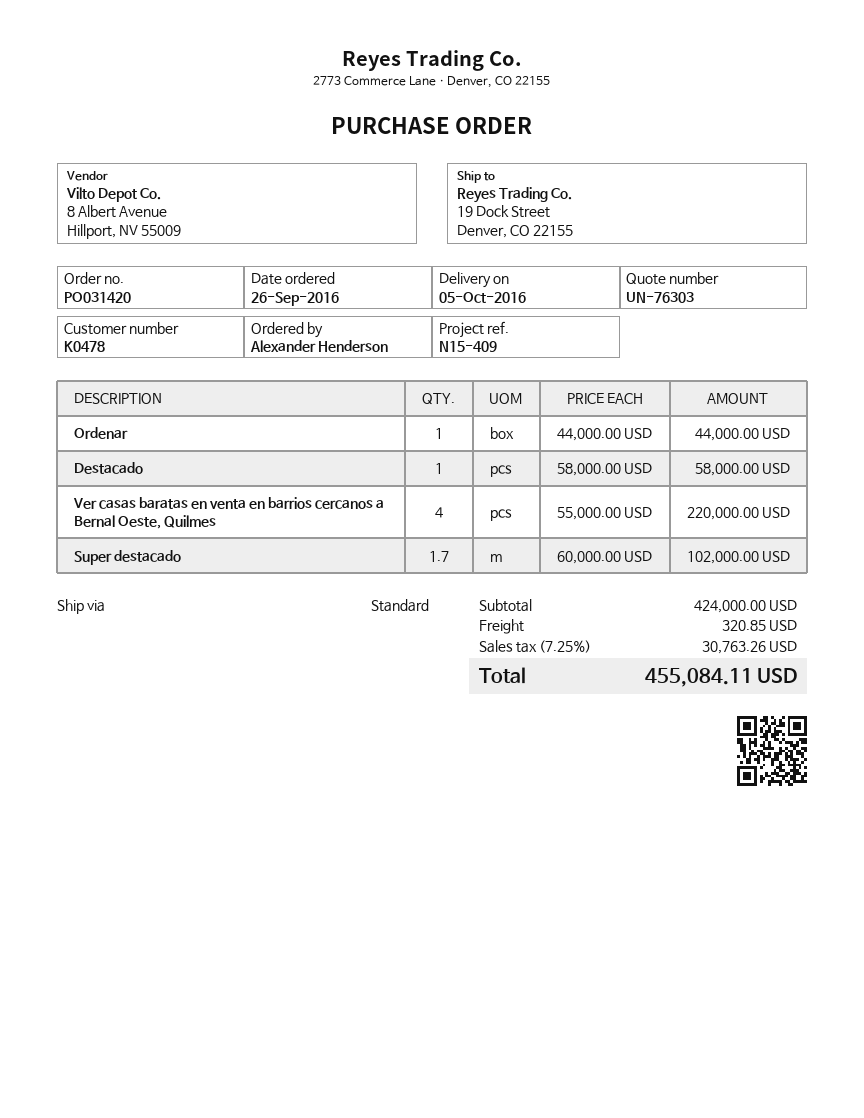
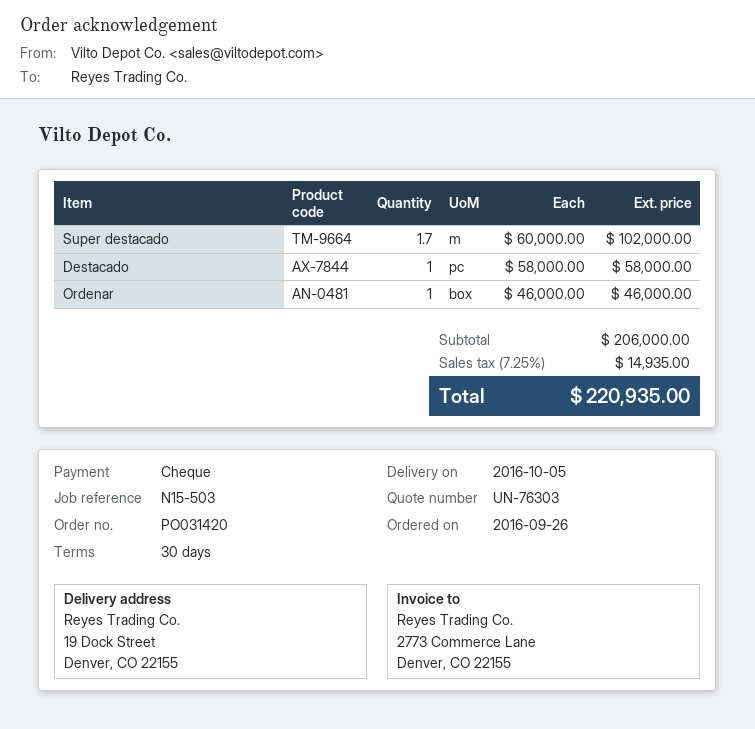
reference: N15-409 -> N15-503
Ordenar: 1 x 44000.00 = 44000.00 -> 1 x 46000.00 = 46000.00
Ver casas baratas en venta en barrios cercanos a Bernal Oeste, Quilmes: 4 x 55000.00 = 220000.00 -> none
subtotal: 424000.00 -> 206000.00
shipping: 320.85 -> none
tax: 7.25% = 30763.26 -> 7.25% = 14935.00
total: 455084.11 -> 220935.00

